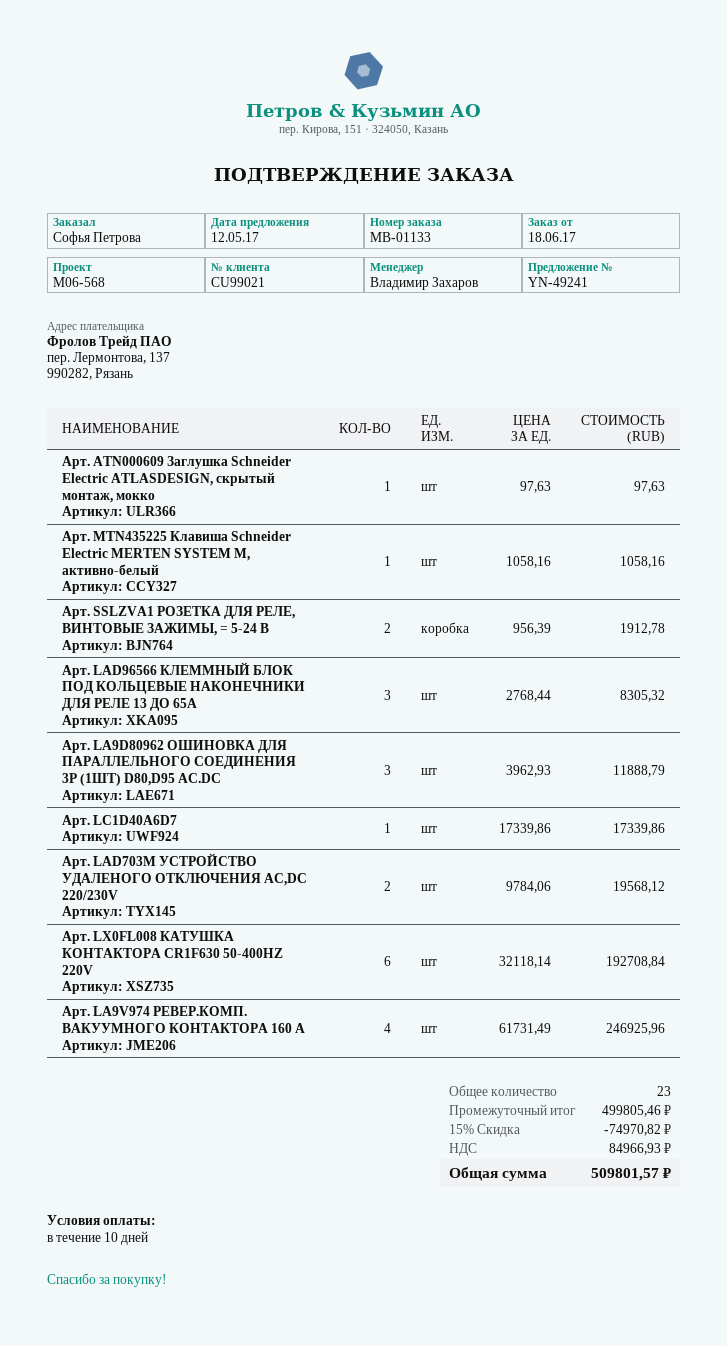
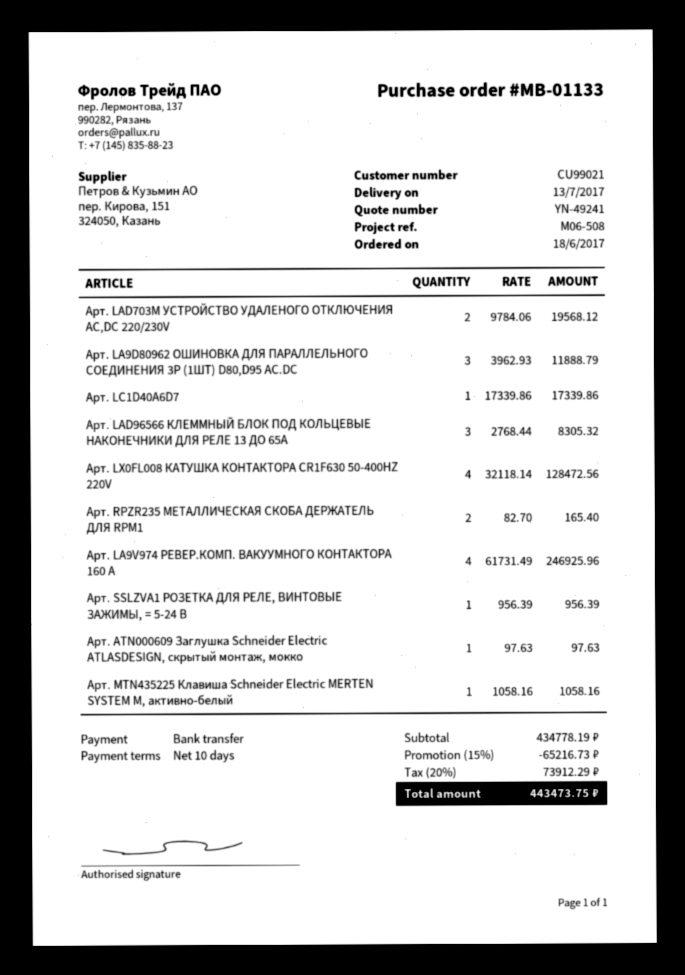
reference: M06-568 -> M06-508
Арт. SSLZVA1 РОЗЕТКА ДЛЯ РЕЛЕ, ВИНТОВЫЕ ЗАЖИМЫ, = 5-24 В: 2 x 956.39 = 1912.78 -> 1 x 956.39 = 956.39
Арт. LX0FL008 КАТУШКА КОНТАКТОРА CR1F630 50-400HZ 220V: 6 x 32118.14 = 192708.84 -> 4 x 32118.14 = 128472.56
Арт. RPZR235 МЕТАЛЛИЧЕСКАЯ СКОБА ДЕРЖАТЕЛЬ ДЛЯ RPM1: none -> 2 x 82.70 = 165.40
subtotal: 499805.46 -> 434778.19
discount: 15% = 74970.82 -> 15% = 65216.73
tax: 84966.93 -> 73912.29
total: 509801.57 -> 443473.75

